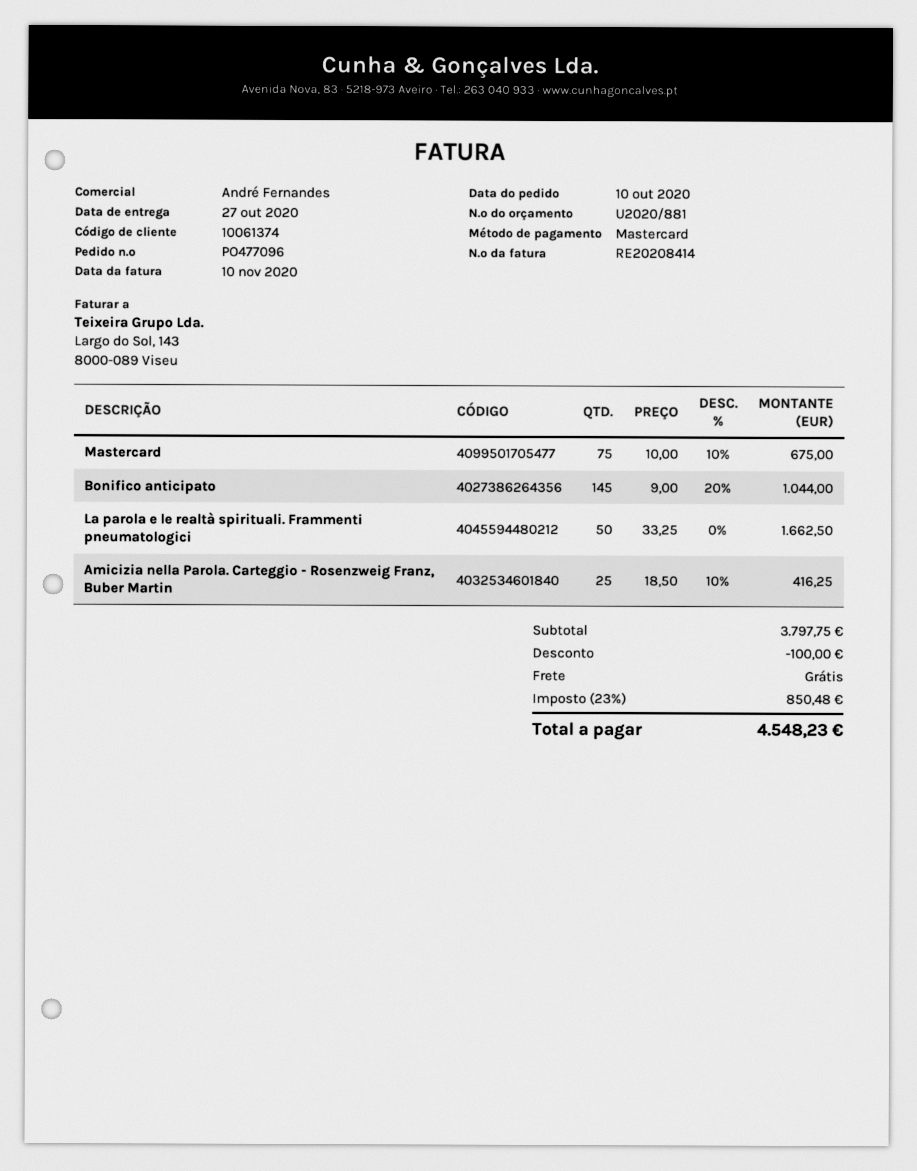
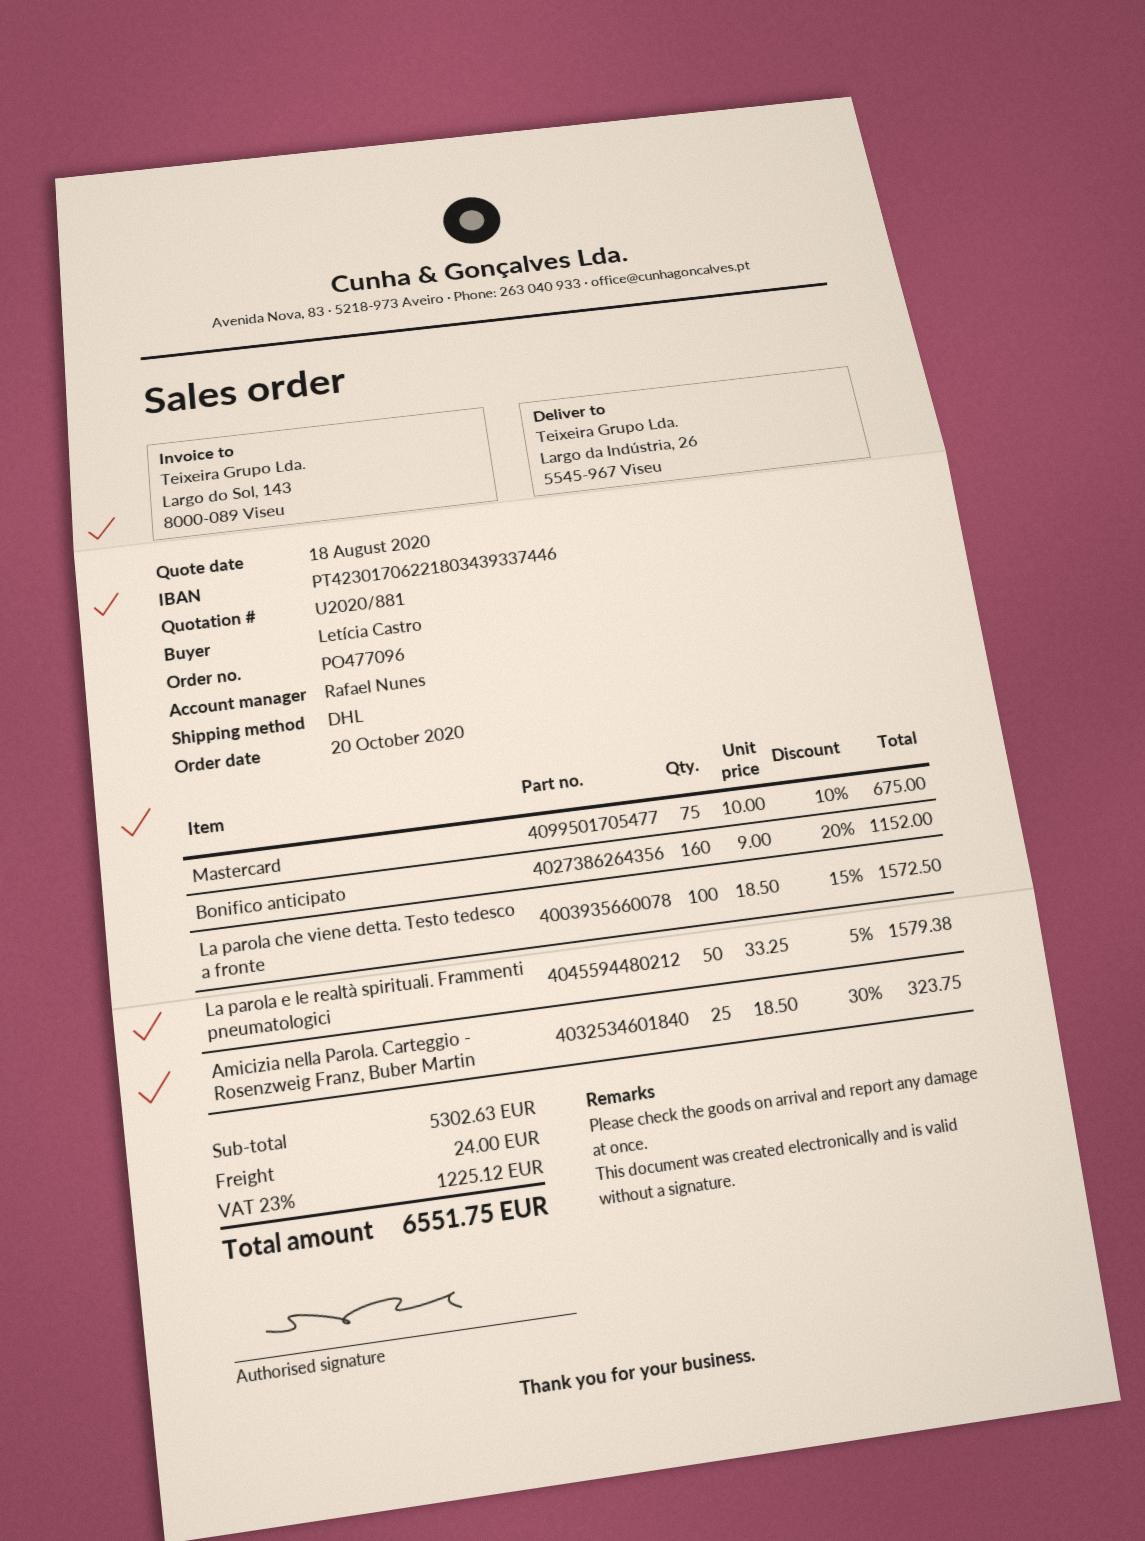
order date: 2020-10-10 -> 2020-10-20
sales rep: André Fernandes -> Rafael Nunes
Bonifico anticipato: 145 x 9.00 - 20% = 1044.00 -> 160 x 9.00 - 20% = 1152.00
La parola e le realtà spirituali. Frammenti pneumatologici: 50 x 33.25 = 1662.50 -> 50 x 33.25 - 5% = 1579.38
Amicizia nella Parola. Carteggio - Rosenzweig Franz, Buber Martin: 25 x 18.50 - 10% = 416.25 -> 25 x 18.50 - 30% = 323.75
La parola che viene detta. Testo tedesco a fronte: none -> 100 x 18.50 - 15% = 1572.50
subtotal: 3797.75 -> 5302.63
discount: 100.00 -> none
shipping: 0.00 -> 24.00
tax: 23% = 850.48 -> 23% = 1225.12
total: 4548.23 -> 6551.75

